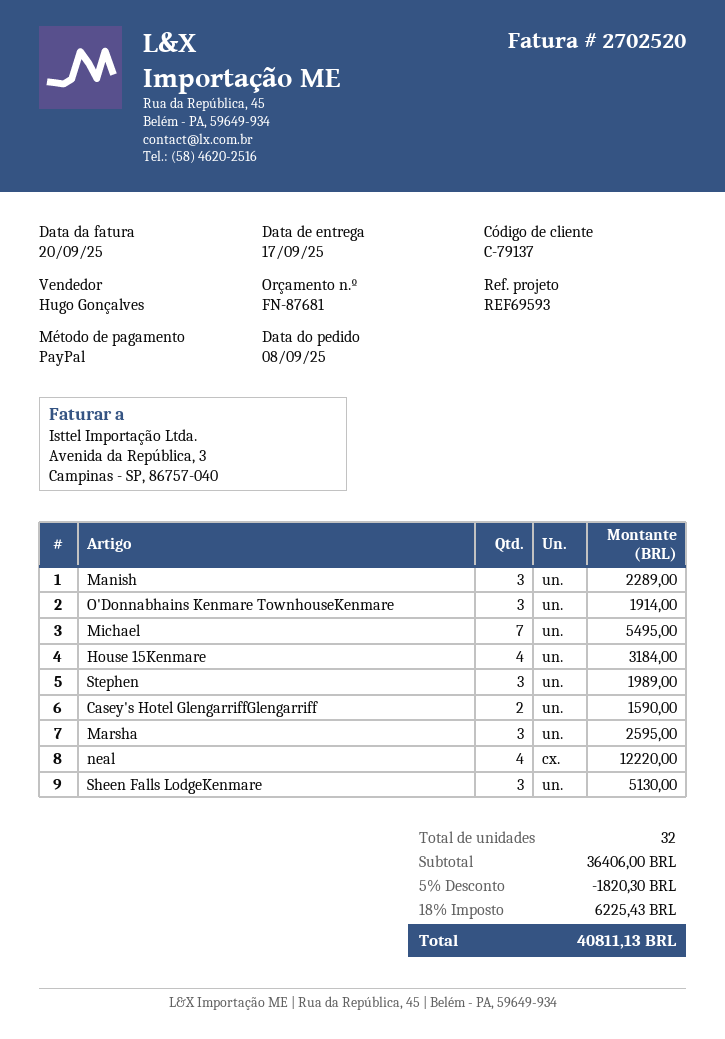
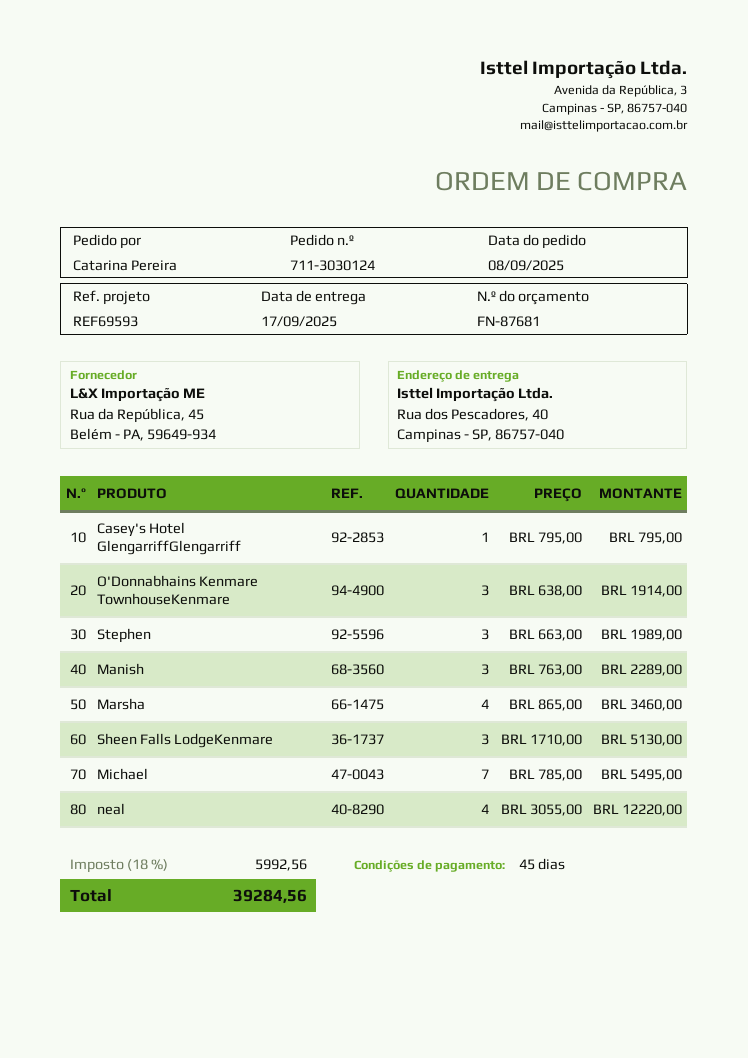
House 15Kenmare: 4 for 3184.00 -> none
Casey's Hotel GlengarriffGlengarriff: 2 for 1590.00 -> 1 for 795.00
Marsha: 3 for 2595.00 -> 4 for 3460.00
discount: 5% = 1820.30 -> none
tax: 18% = 6225.43 -> 18% = 5992.56
total: 40811.13 -> 39284.56

